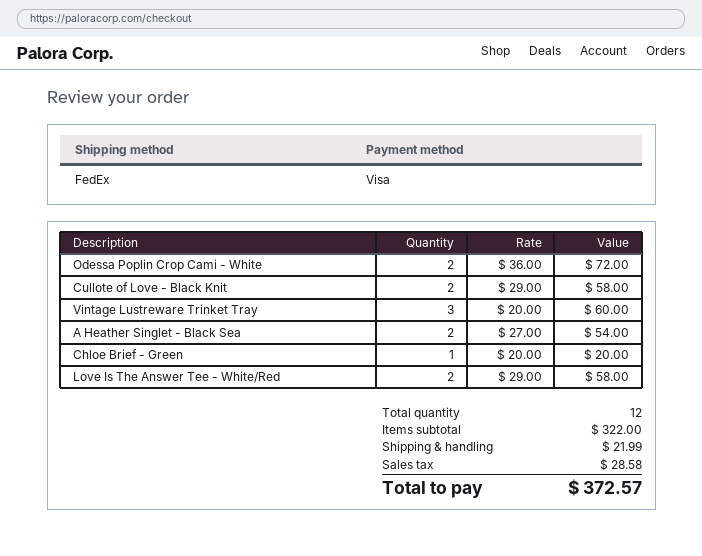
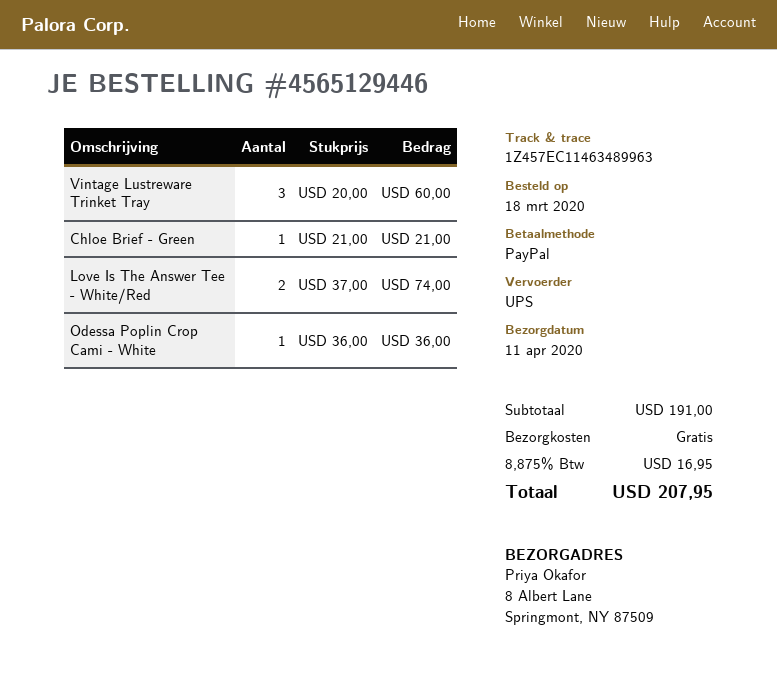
payment method: Visa -> PayPal
shipping method: FedEx -> UPS
Odessa Poplin Crop Cami - White: 2 x 36.00 = 72.00 -> 1 x 36.00 = 36.00
Cullote of Love - Black Knit: 2 x 29.00 = 58.00 -> none
A Heather Singlet - Black Sea: 2 x 27.00 = 54.00 -> none
Chloe Brief - Green: 1 x 20.00 = 20.00 -> 1 x 21.00 = 21.00
Love Is The Answer Tee - White/Red: 2 x 29.00 = 58.00 -> 2 x 37.00 = 74.00
subtotal: 322.00 -> 191.00
shipping: 21.99 -> 0.00
tax: 28.58 -> 16.95
total: 372.57 -> 207.95

